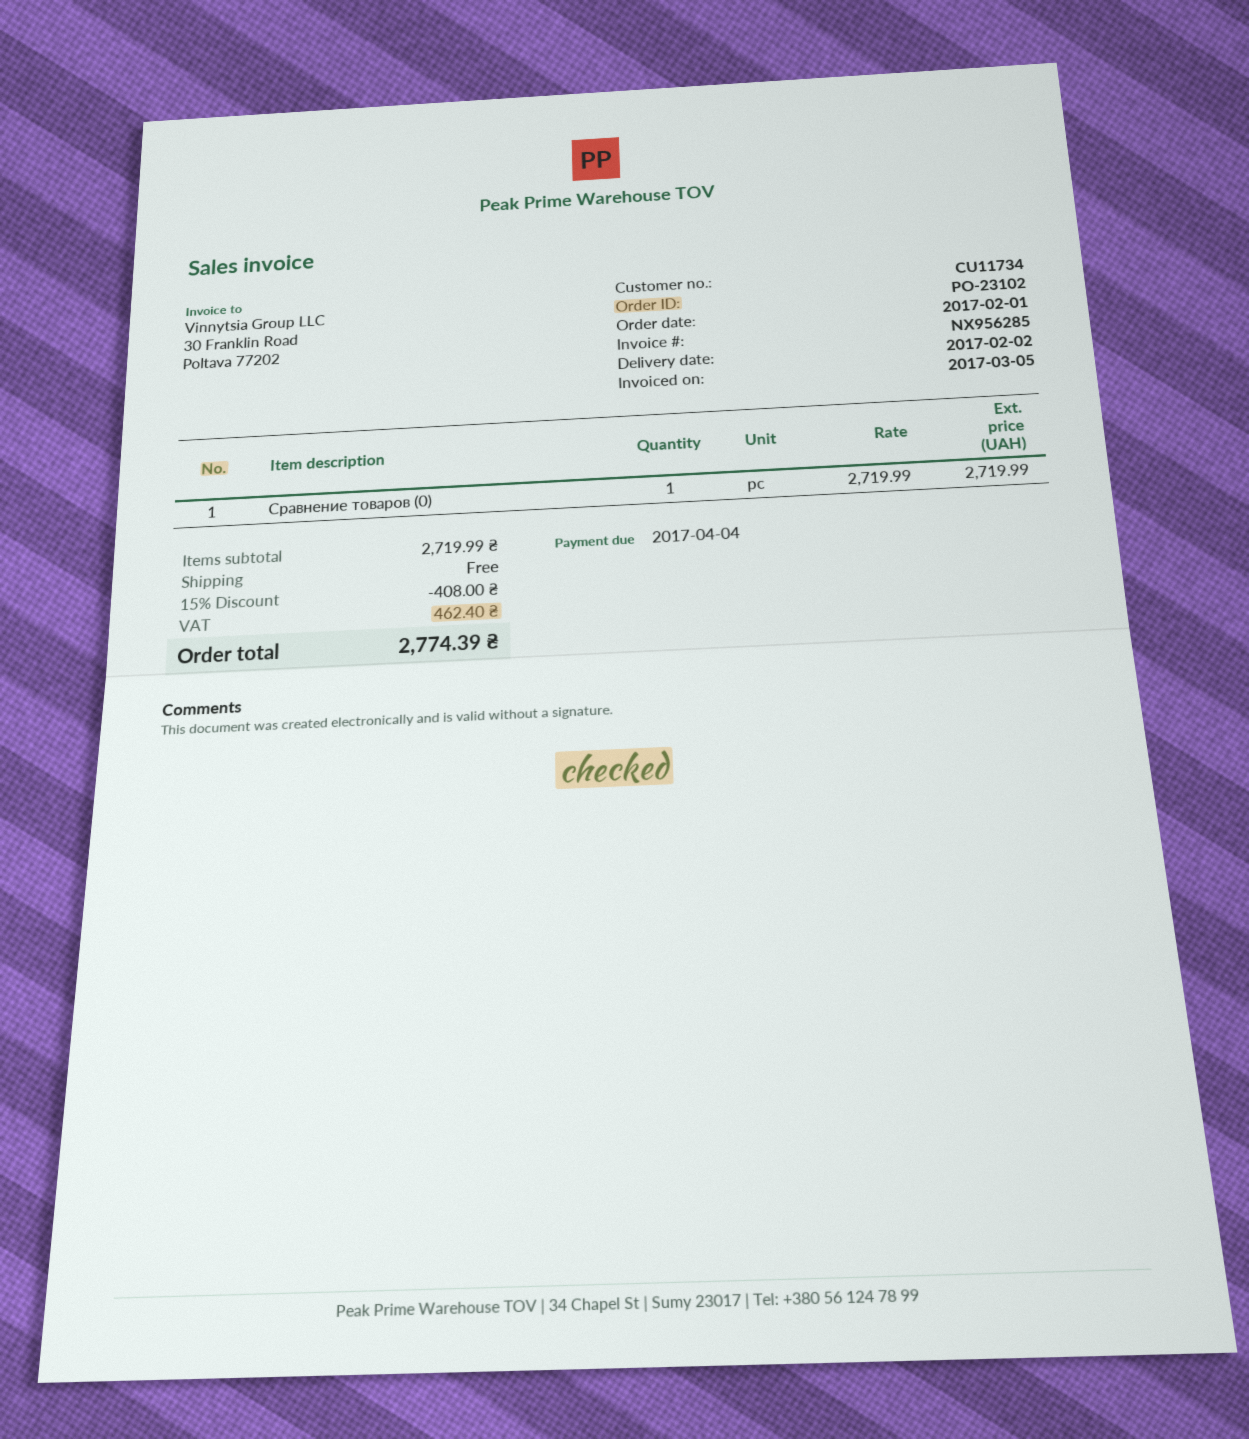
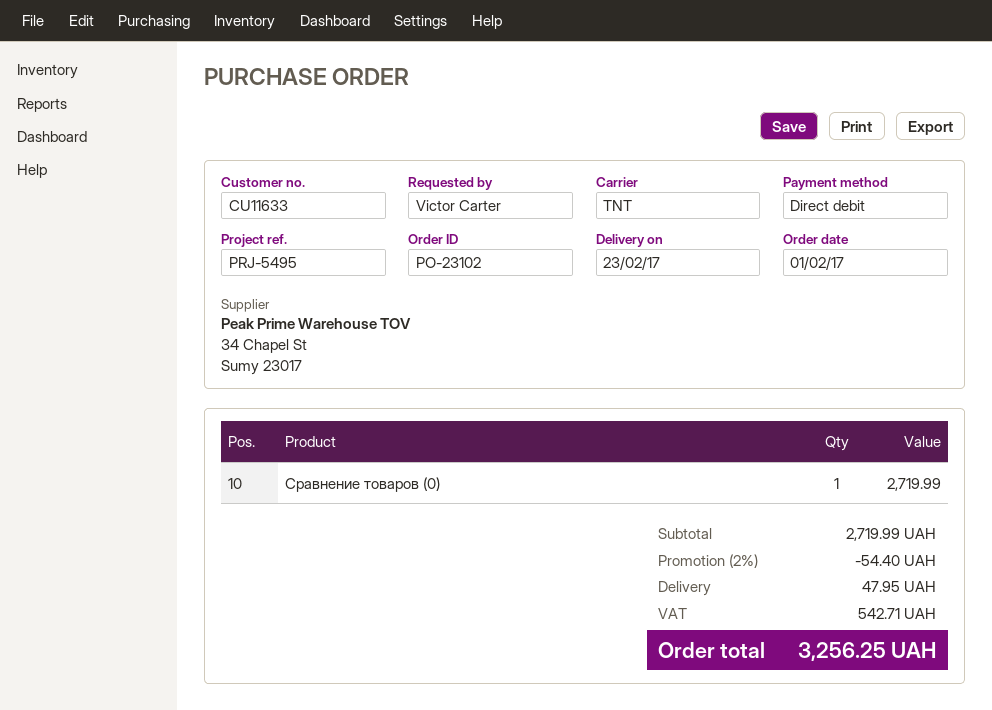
delivery date: 2017-02-02 -> 2017-02-23
customer number: CU11734 -> CU11633
discount: 15% = 408.00 -> 2% = 54.40
shipping: 0.00 -> 47.95
tax: 462.40 -> 542.71
total: 2774.39 -> 3256.25

